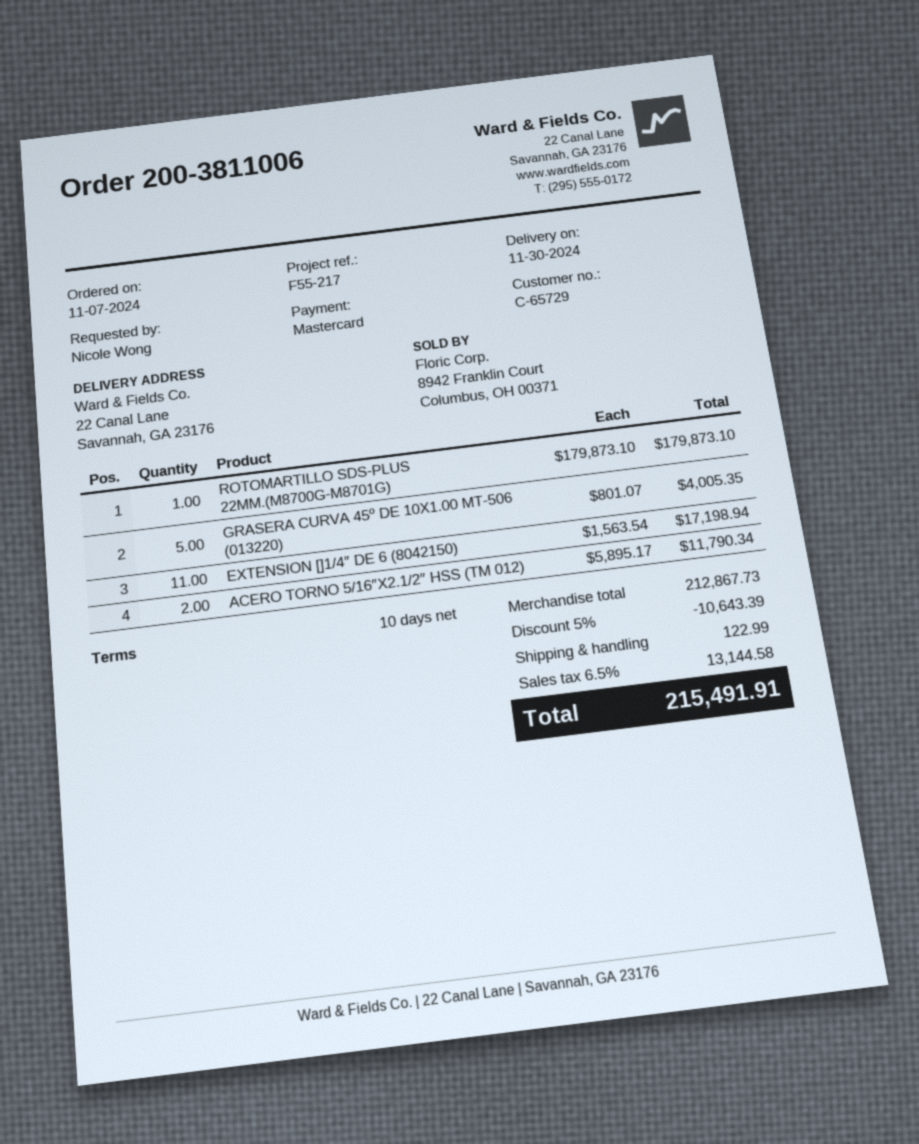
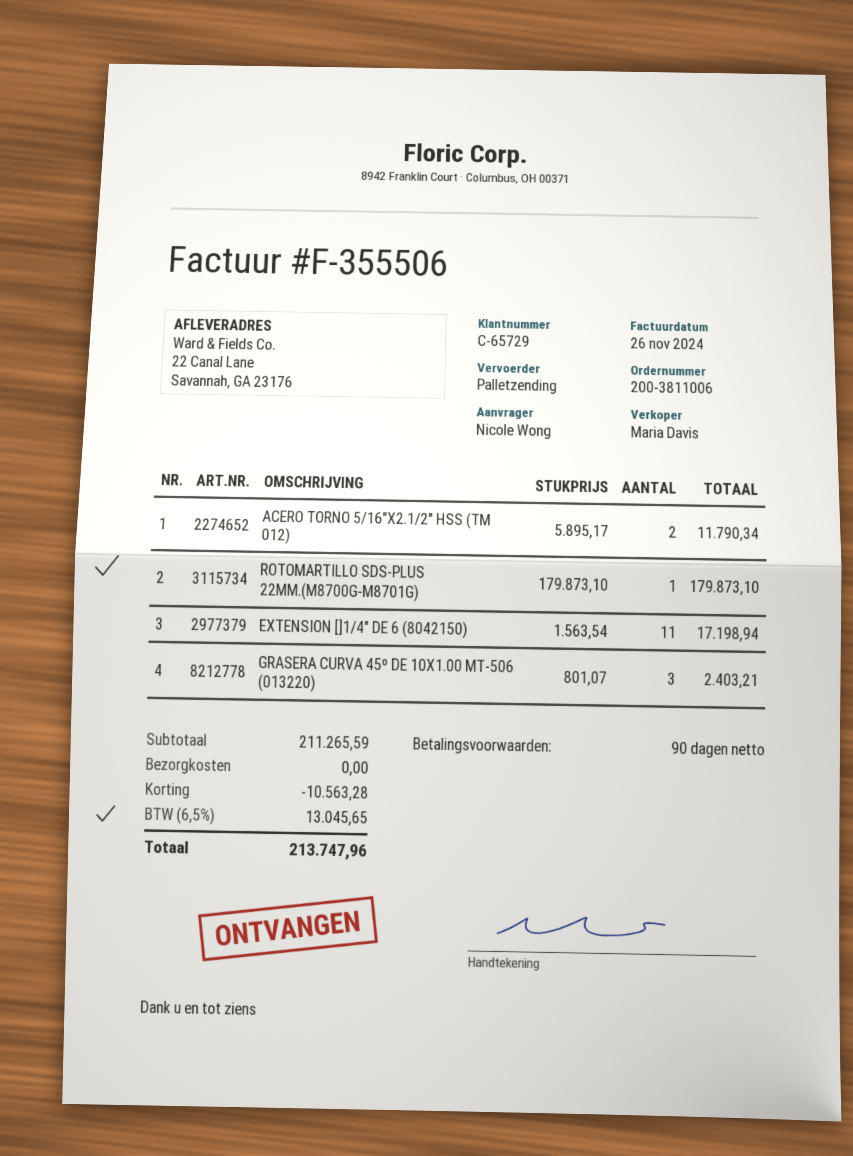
payment terms: 10 days -> 90 days
GRASERA CURVA 45º DE 10X1.00 MT-506 (013220): 5 x 801.07 = 4005.35 -> 3 x 801.07 = 2403.21
subtotal: 212867.73 -> 211265.59
discount: 10643.39 -> 10563.28
shipping: 122.99 -> 0.00
tax: 6.5% = 13144.58 -> 6.5% = 13045.65
total: 215491.91 -> 213747.96

